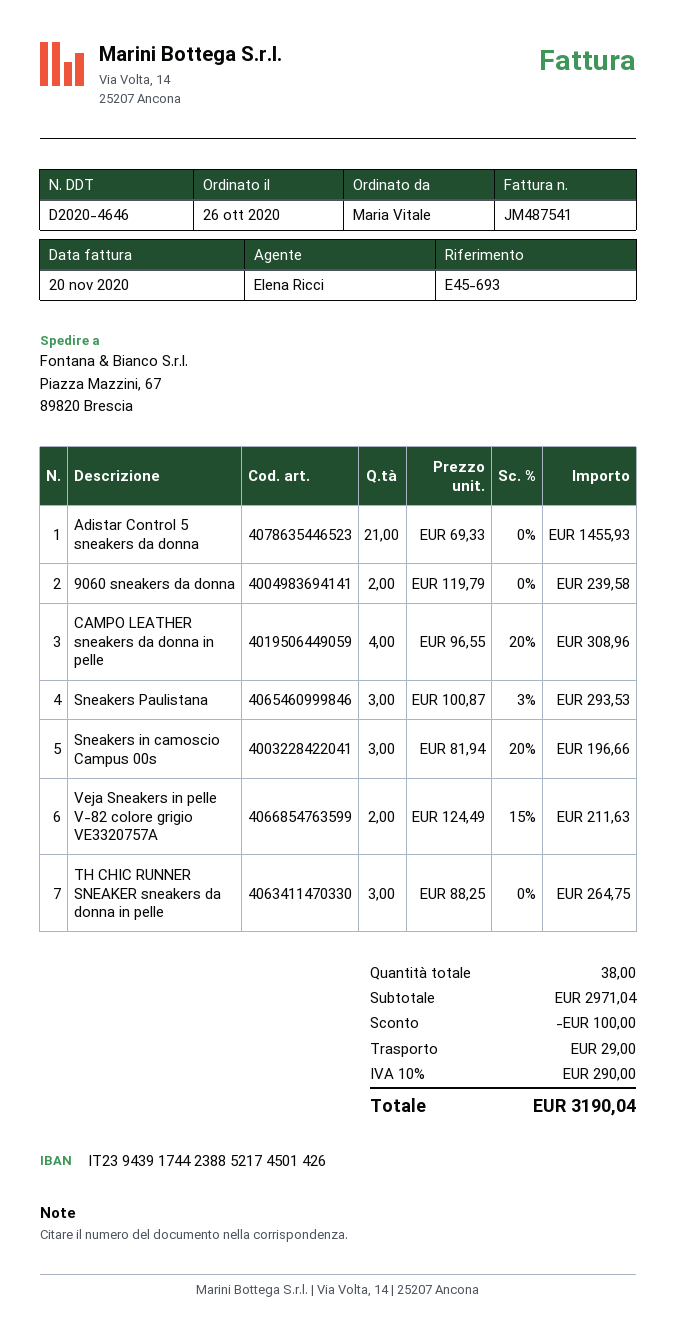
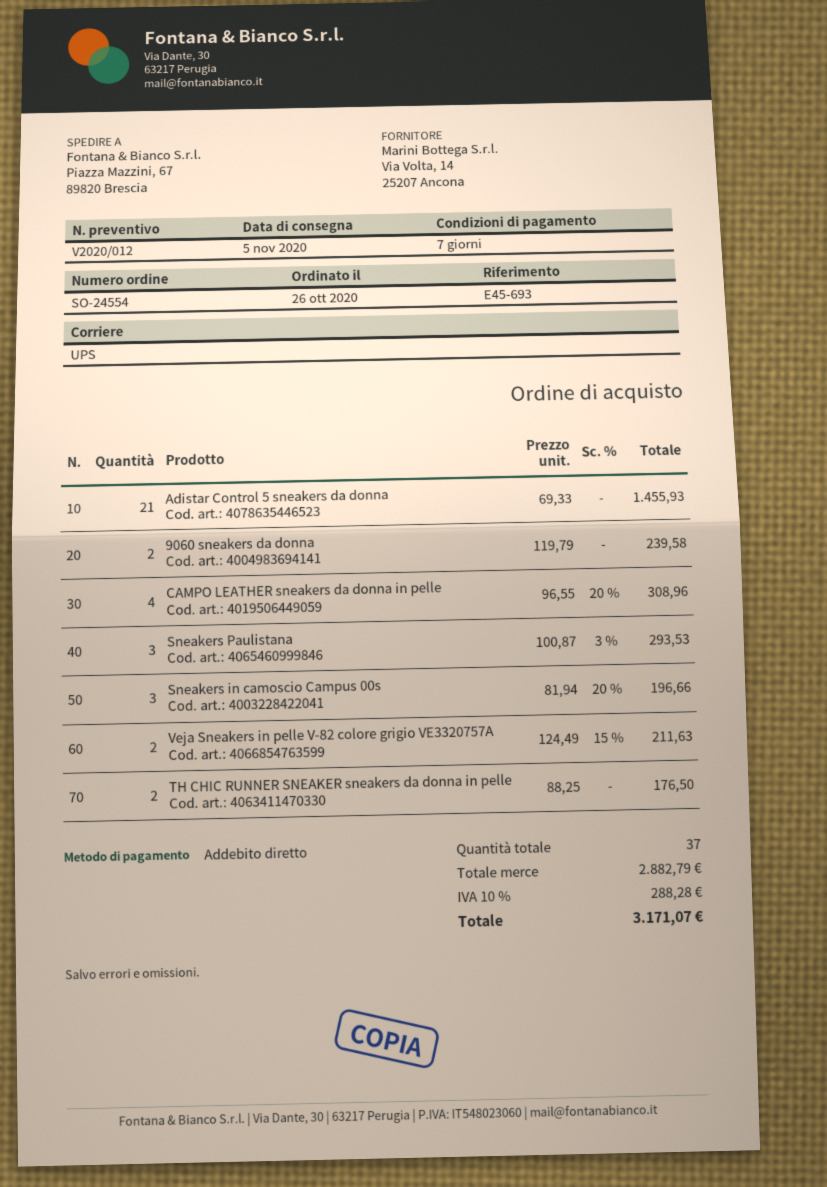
TH CHIC RUNNER SNEAKER sneakers da donna in pelle: 3 x 88.25 = 264.75 -> 2 x 88.25 = 176.50
total quantity: 38 -> 37
subtotal: 2971.04 -> 2882.79
discount: 100.00 -> none
shipping: 29.00 -> none
tax: 10% = 290.00 -> 10% = 288.28
total: 3190.04 -> 3171.07

